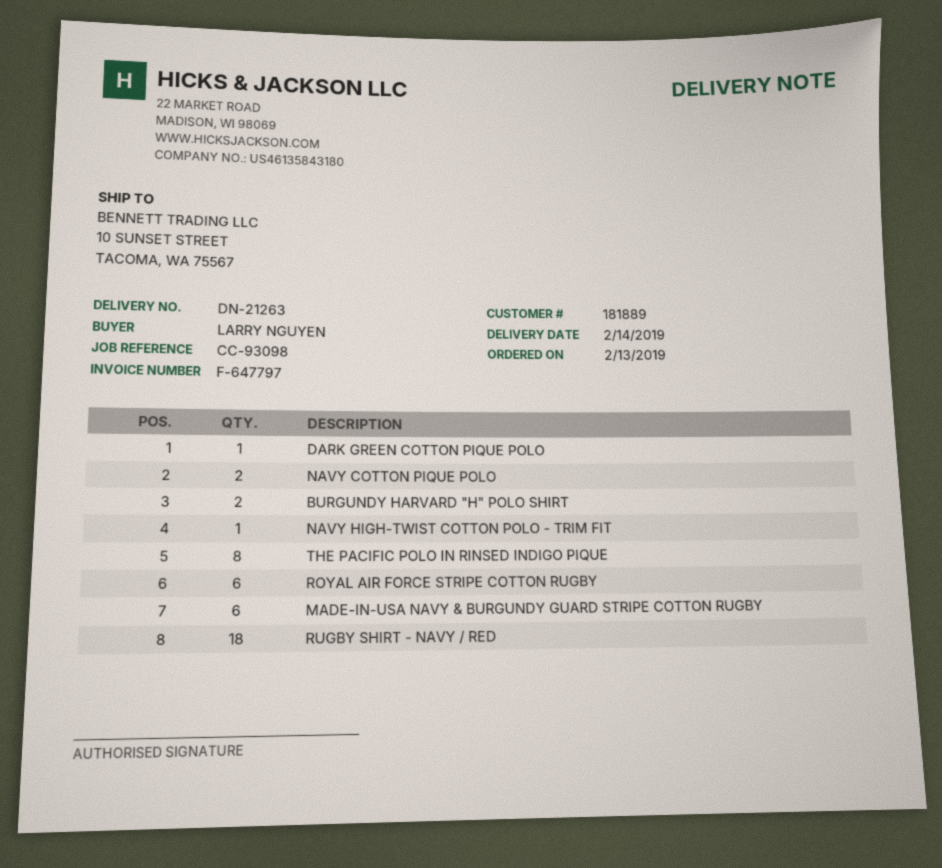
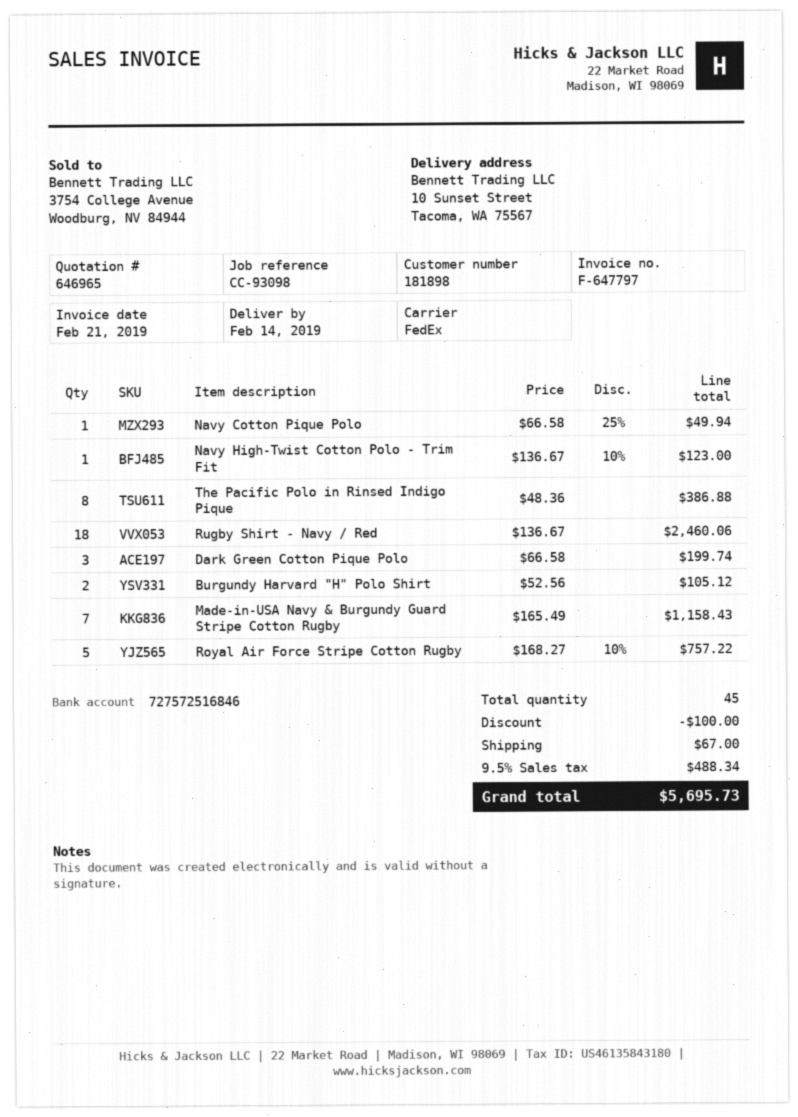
customer number: 181889 -> 181898
DARK GREEN COTTON PIQUE POLO: 1 -> 3
NAVY COTTON PIQUE POLO: 2 -> 1
ROYAL AIR FORCE STRIPE COTTON RUGBY: 6 -> 5
MADE-IN-USA NAVY & BURGUNDY GUARD STRIPE COTTON RUGBY: 6 -> 7

